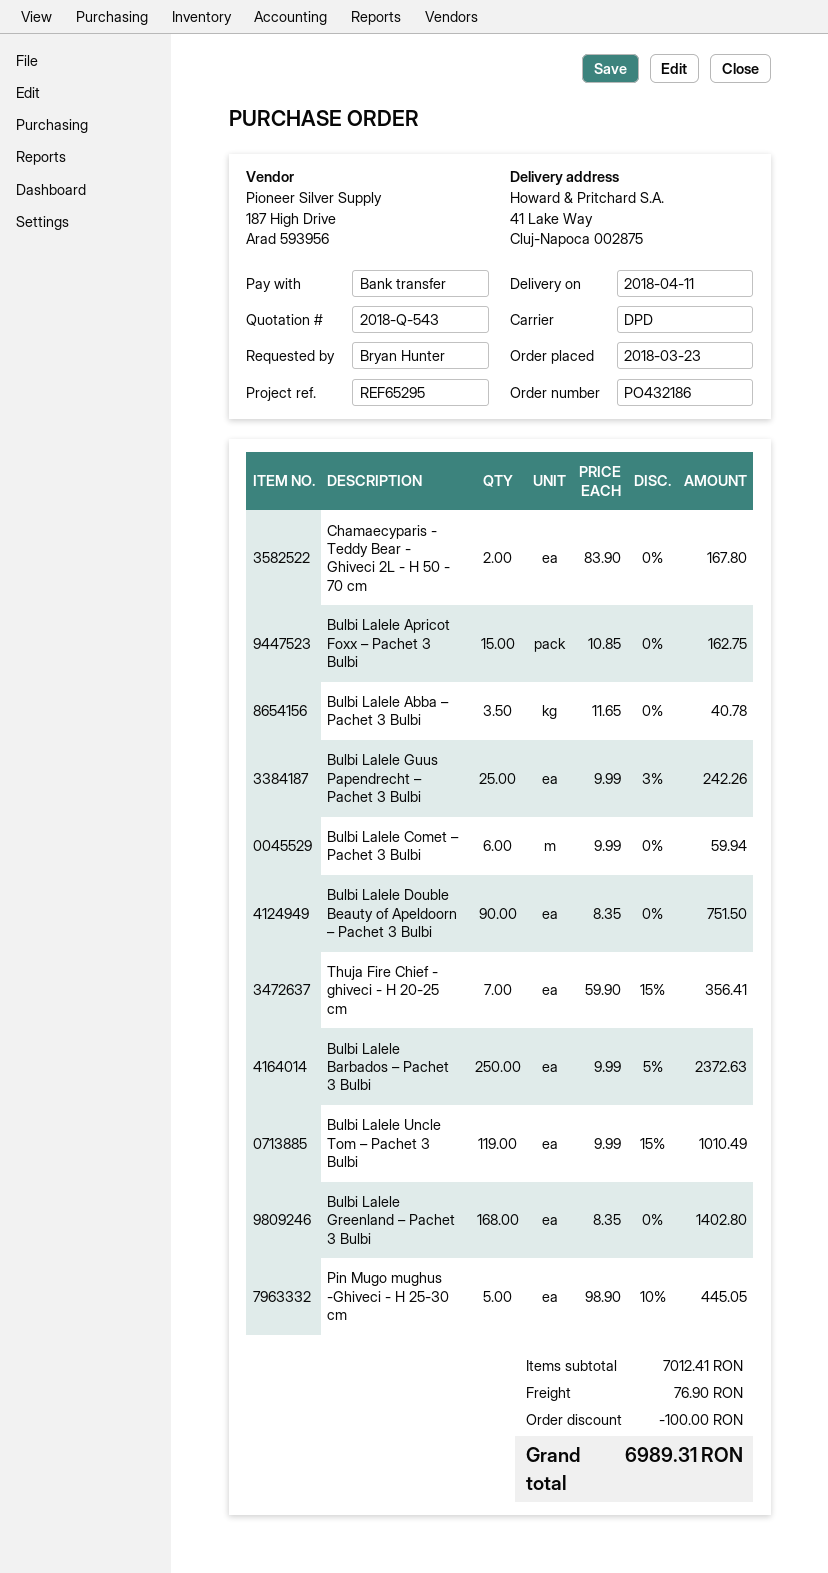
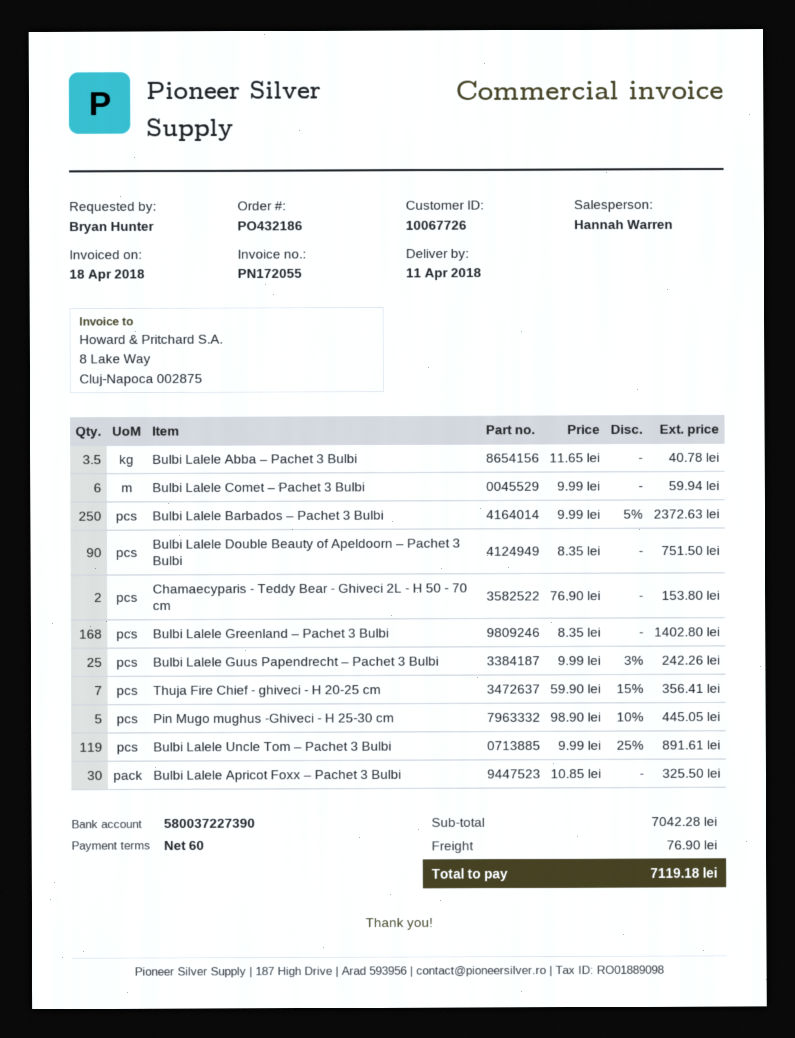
Chamaecyparis - Teddy Bear - Ghiveci 2L - H 50 - 70 cm: 2 x 83.90 = 167.80 -> 2 x 76.90 = 153.80
Bulbi Lalele Apricot Foxx – Pachet 3 Bulbi: 15 x 10.85 = 162.75 -> 30 x 10.85 = 325.50
Bulbi Lalele Uncle Tom – Pachet 3 Bulbi: 119 x 9.99 - 15% = 1010.49 -> 119 x 9.99 - 25% = 891.61
subtotal: 7012.41 -> 7042.28
discount: 100.00 -> none
total: 6989.31 -> 7119.18

